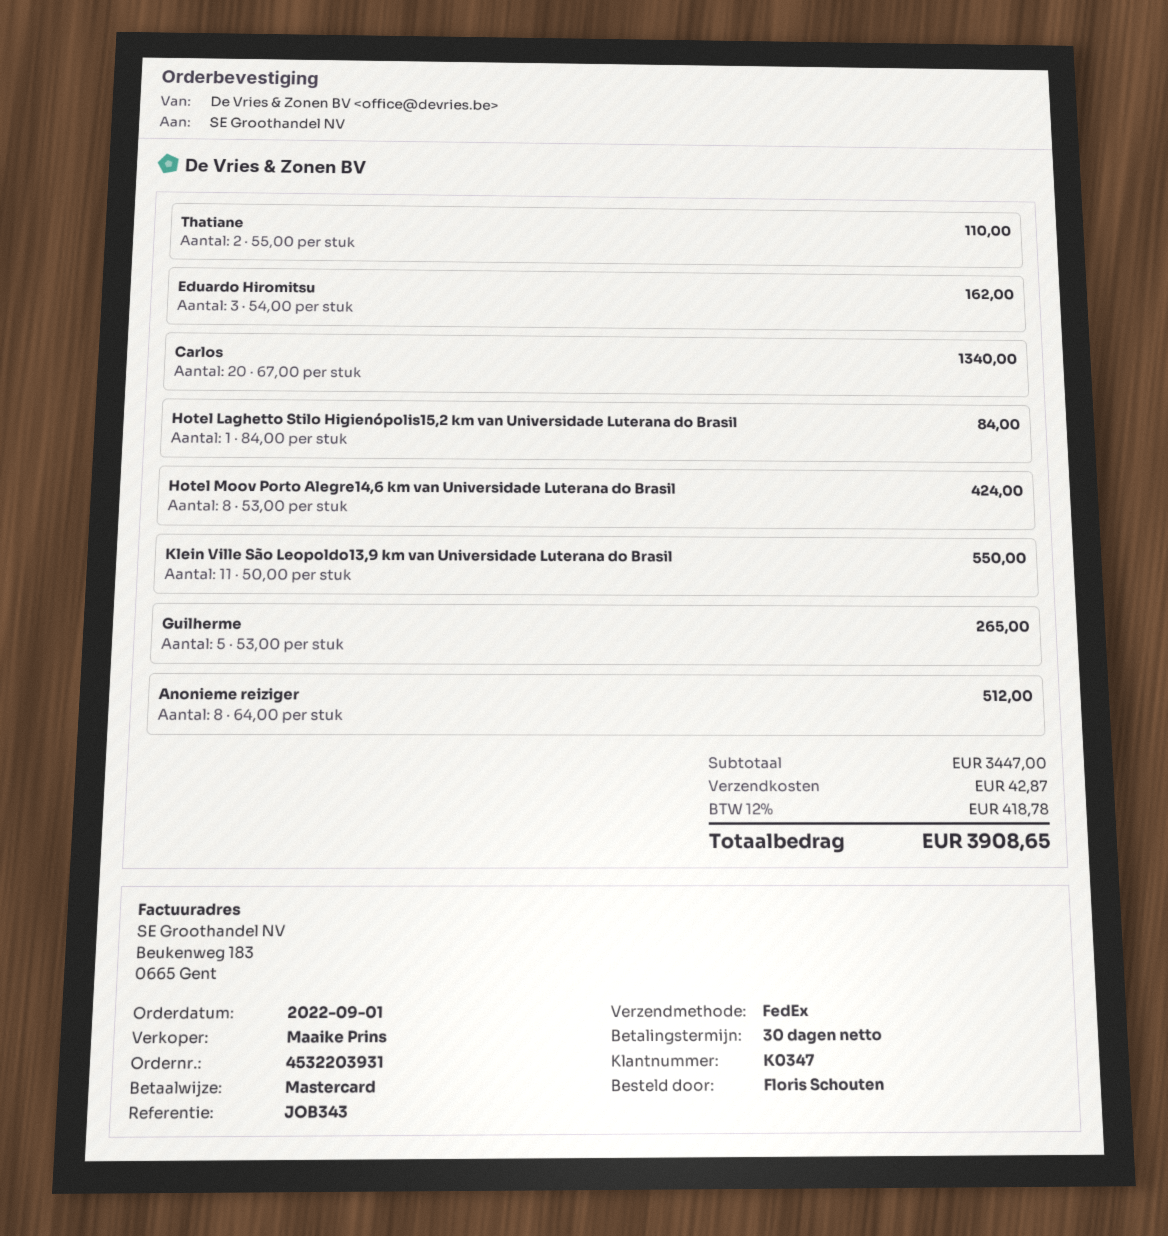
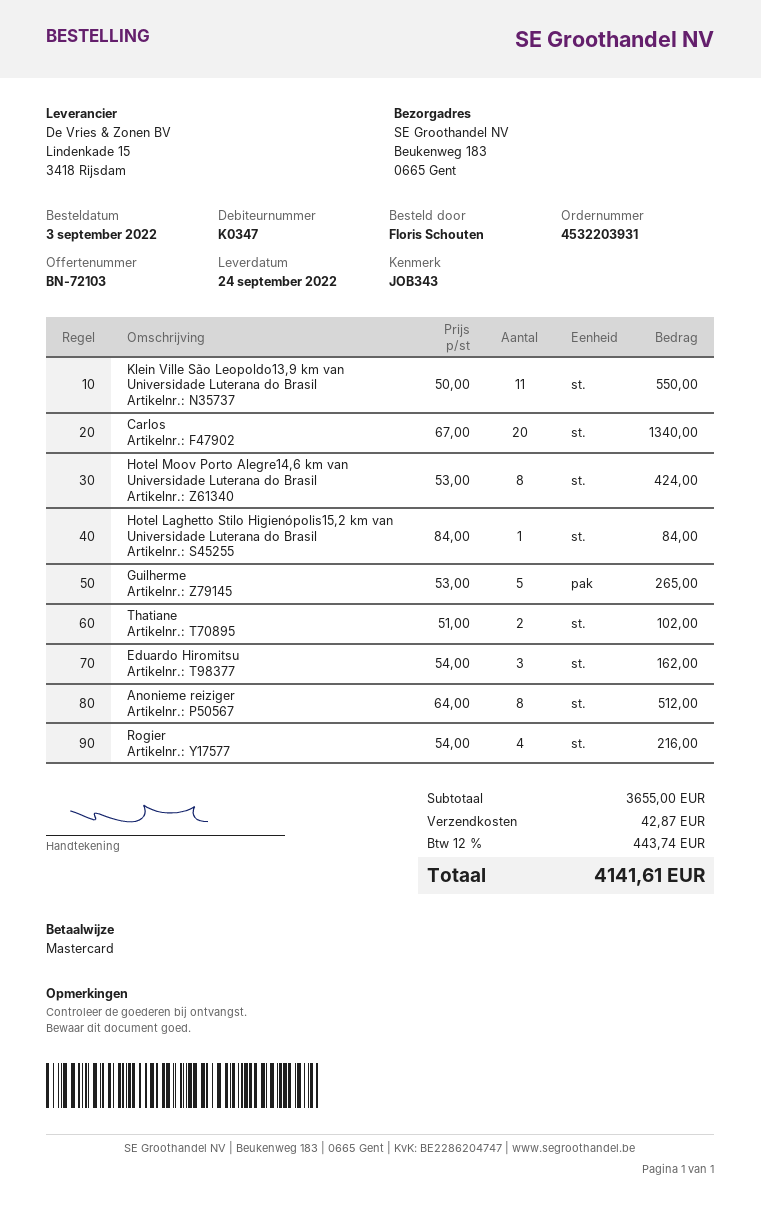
order date: 2022-09-01 -> 2022-09-03
Thatiane: 2 x 55.00 = 110.00 -> 2 x 51.00 = 102.00
Rogier: none -> 4 x 54.00 = 216.00
subtotal: 3447.00 -> 3655.00
tax: 12% = 418.78 -> 12% = 443.74
total: 3908.65 -> 4141.61

